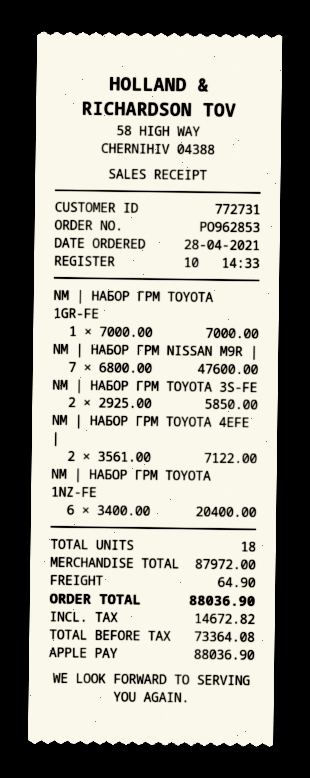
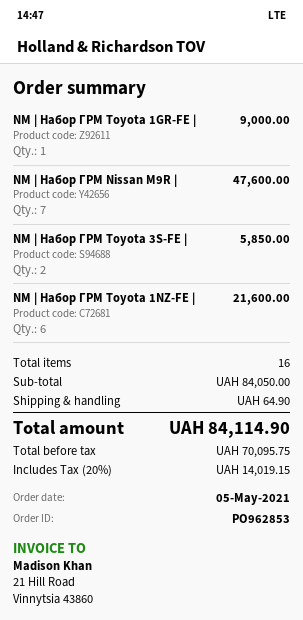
order date: 2021-04-28 -> 2021-05-05
NM | НАБОР ГРМ TOYOTA 1GR-FE: 1 for 7000.00 -> 1 for 9000.00
NM | НАБОР ГРМ TOYOTA 4EFE |: 2 for 7122.00 -> none
NM | НАБОР ГРМ TOYOTA 1NZ-FE: 6 for 20400.00 -> 6 for 21600.00
total quantity: 18 -> 16
subtotal: 87972.00 -> 84050.00
net: 73364.08 -> 70095.75
tax: 14672.82 -> 14019.15
total: 88036.90 -> 84114.90

